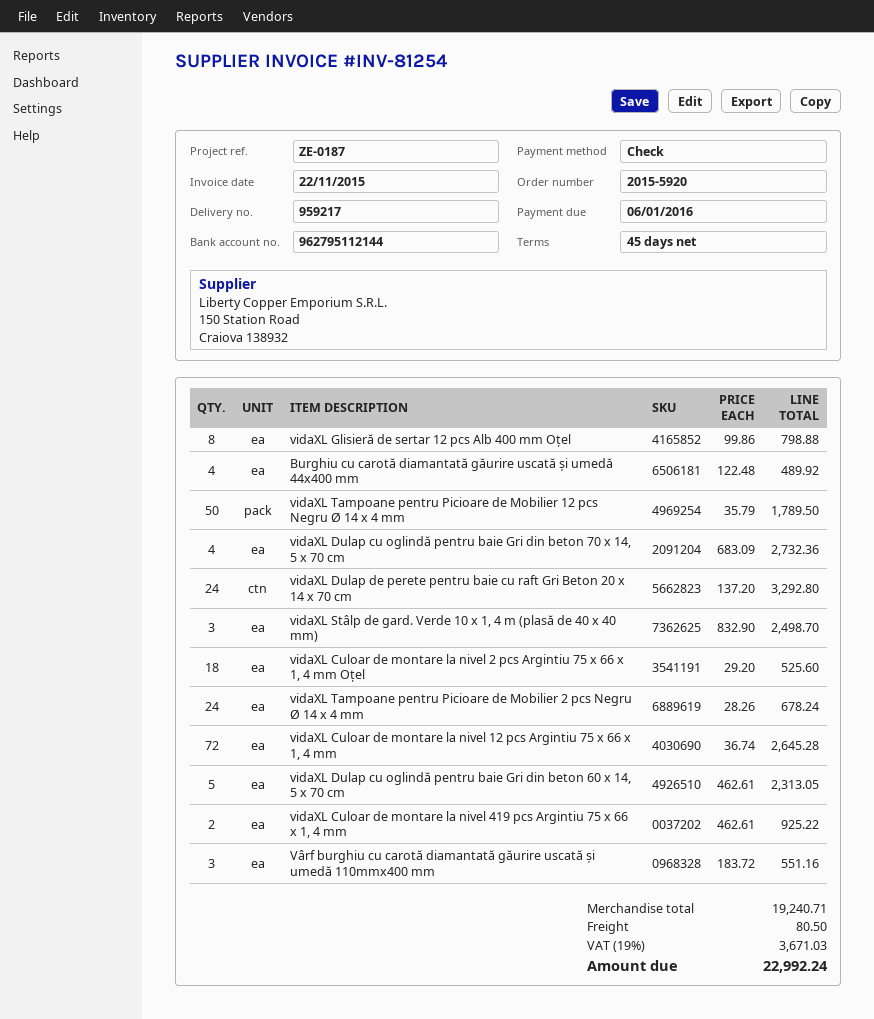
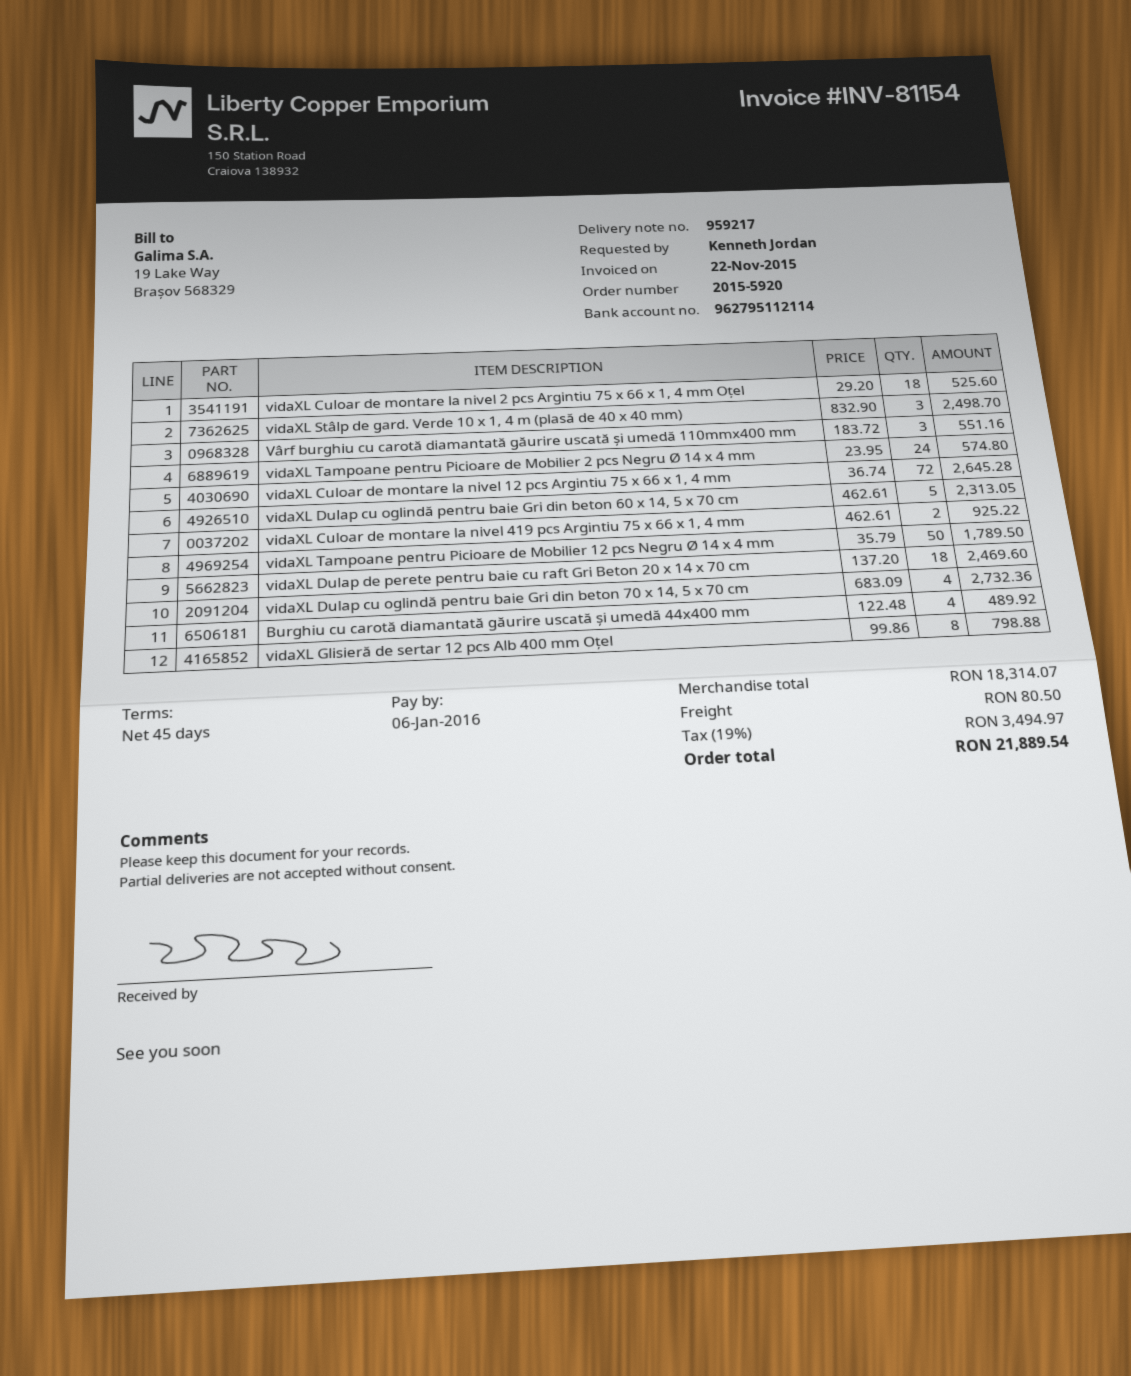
invoice number: INV-81254 -> INV-81154
bank account: 962795112144 -> 962795112114
vidaXL Dulap de perete pentru baie cu raft Gri Beton 20 x 14 x 70 cm: 24 x 137.20 = 3292.80 -> 18 x 137.20 = 2469.60
vidaXL Tampoane pentru Picioare de Mobilier 2 pcs Negru Ø 14 x 4 mm: 24 x 28.26 = 678.24 -> 24 x 23.95 = 574.80
subtotal: 19240.71 -> 18314.07
tax: 19% = 3671.03 -> 19% = 3494.97
total: 22992.24 -> 21889.54

